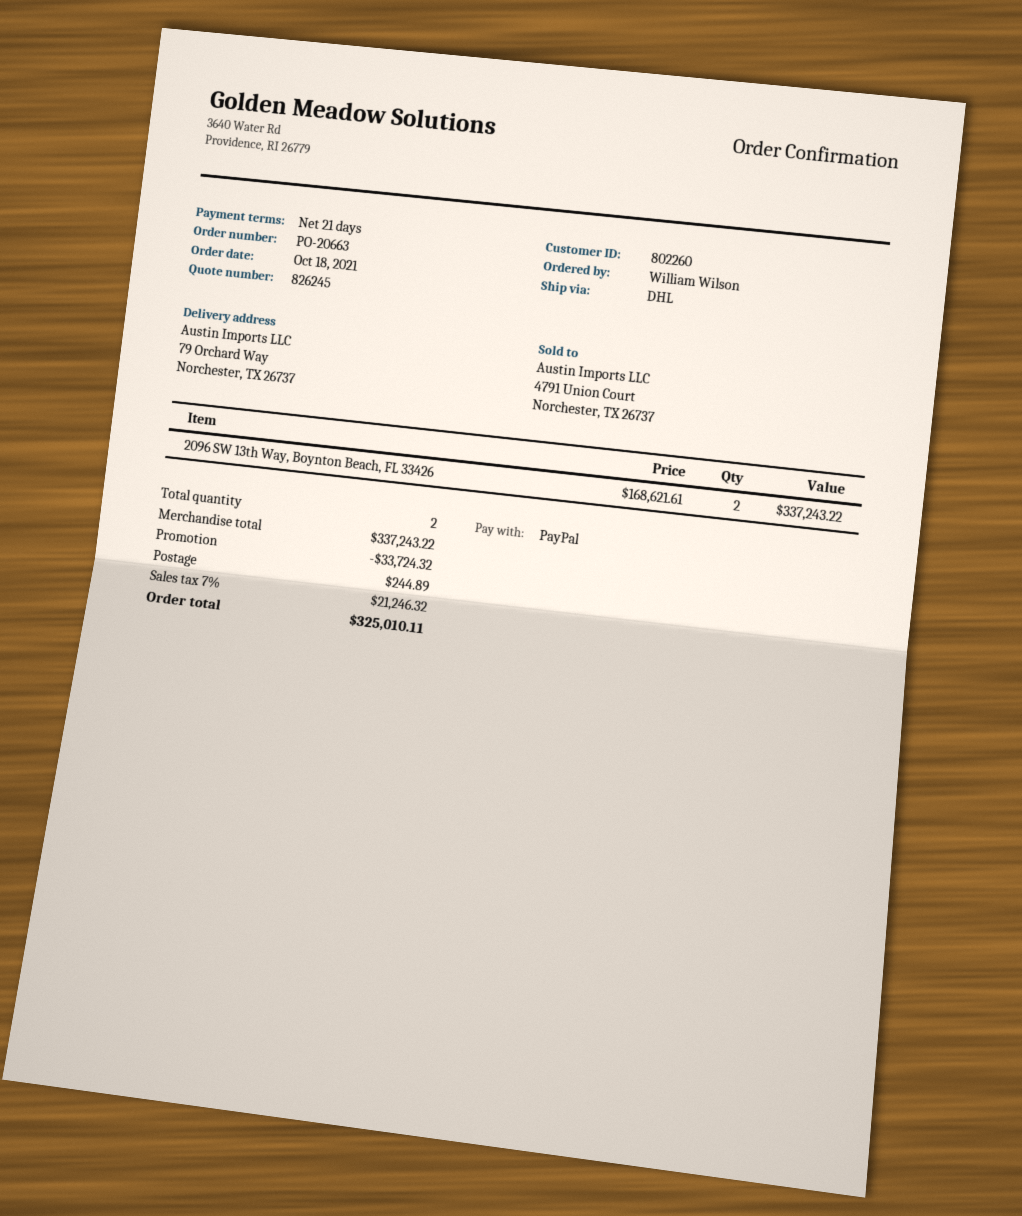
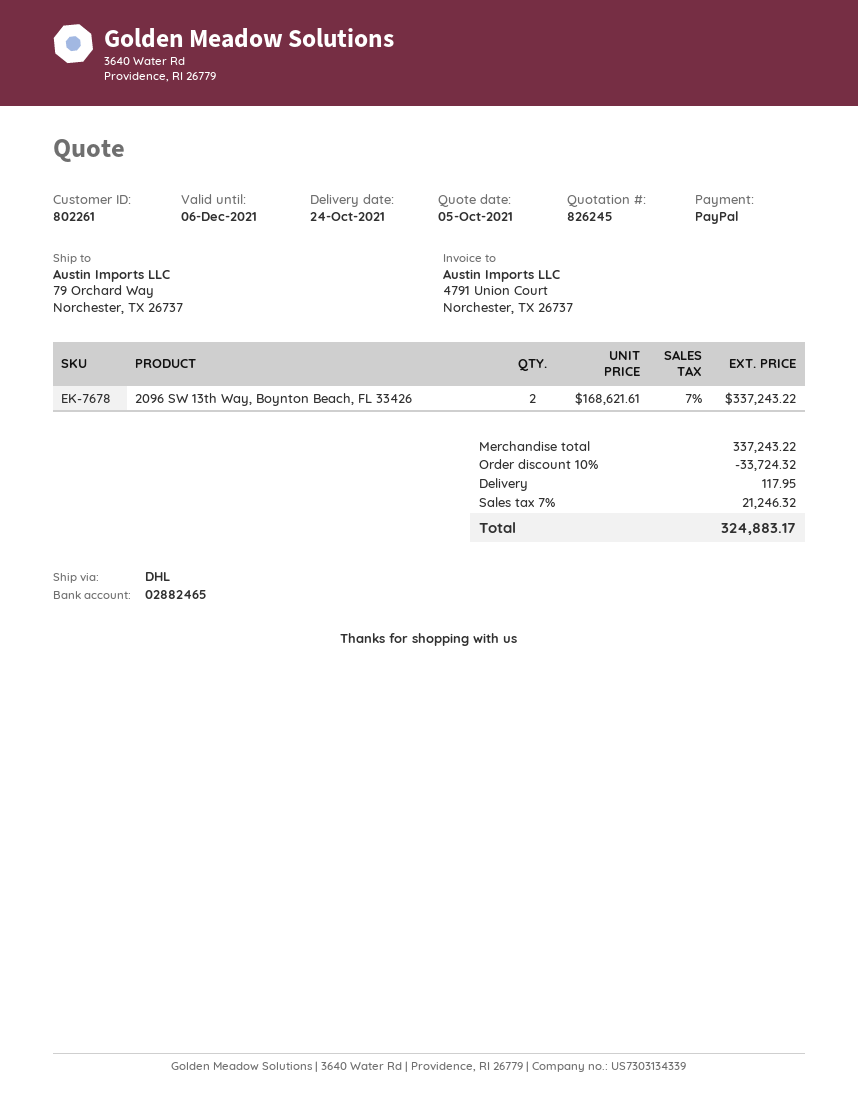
customer number: 802260 -> 802261
shipping: 244.89 -> 117.95
total: 325010.11 -> 324883.17

